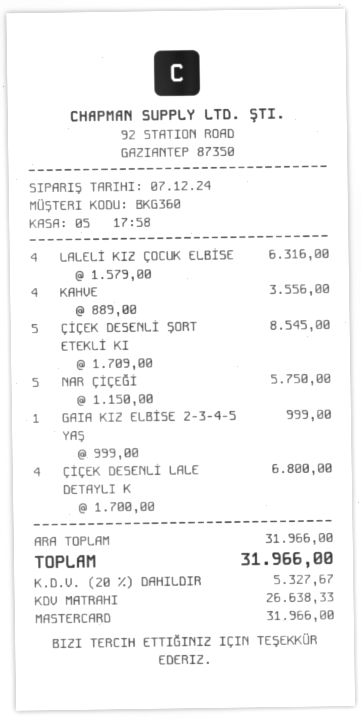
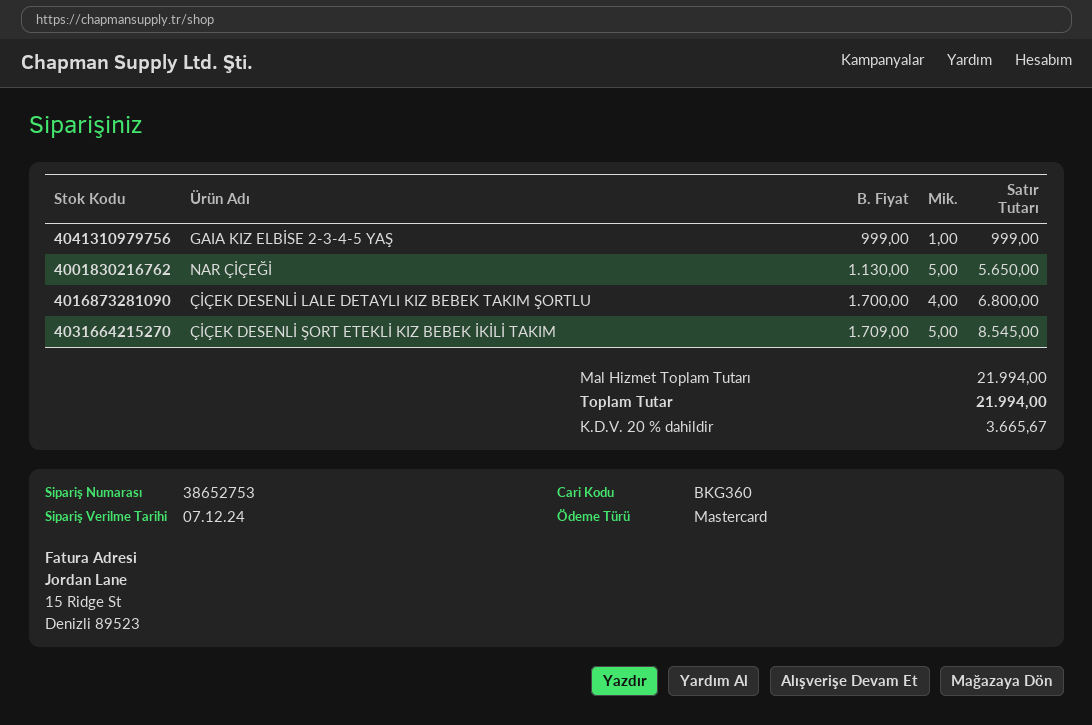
LALELİ KIZ ÇOCUK ELBİSE: 4 x 1579.00 = 6316.00 -> none
KAHVE: 4 x 889.00 = 3556.00 -> none
NAR ÇİÇEĞİ: 5 x 1150.00 = 5750.00 -> 5 x 1130.00 = 5650.00
subtotal: 31966.00 -> 21994.00
tax: 20% = 5327.67 -> 20% = 3665.67
total: 31966.00 -> 21994.00

